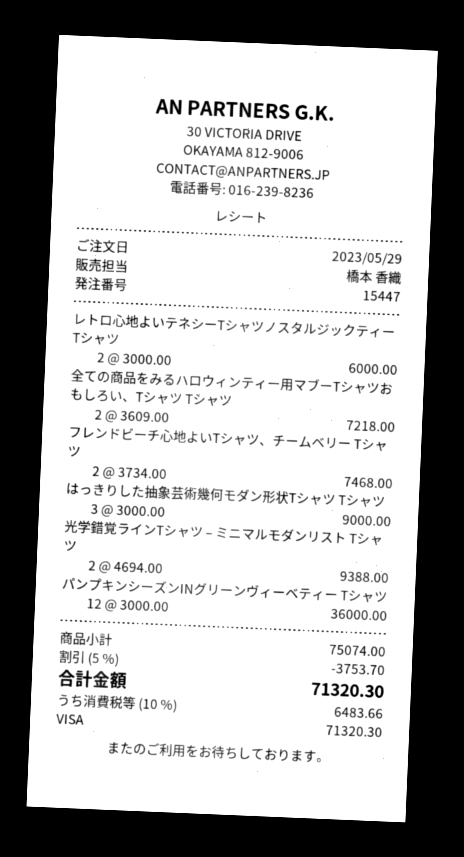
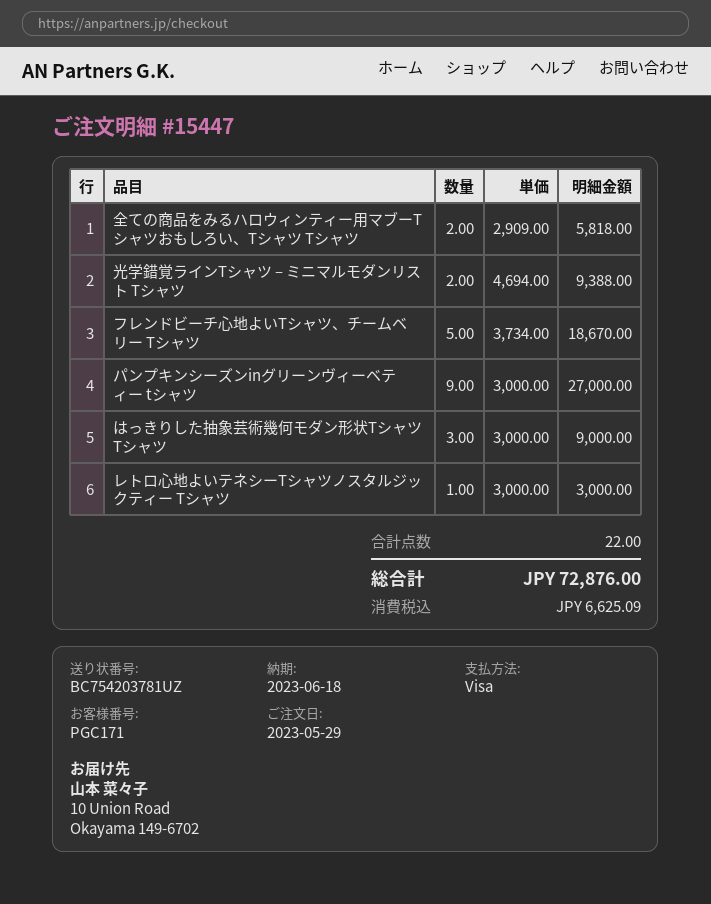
レトロ心地よいテネシーTシャツノスタルジックティー Tシャツ: 2 x 3000.00 = 6000.00 -> 1 x 3000.00 = 3000.00
全ての商品をみるハロウィンティー用マブーTシャツおもしろい、Tシャツ Tシャツ: 2 x 3609.00 = 7218.00 -> 2 x 2909.00 = 5818.00
フレンドビーチ心地よいTシャツ、チームベリー Tシャツ: 2 x 3734.00 = 7468.00 -> 5 x 3734.00 = 18670.00
パンプキンシーズンINグリーンヴィーベティー Tシャツ: 12 x 3000.00 = 36000.00 -> 9 x 3000.00 = 27000.00
discount: 5% = 3753.70 -> none
tax: 6483.66 -> 6625.09
total: 71320.30 -> 72876.00

